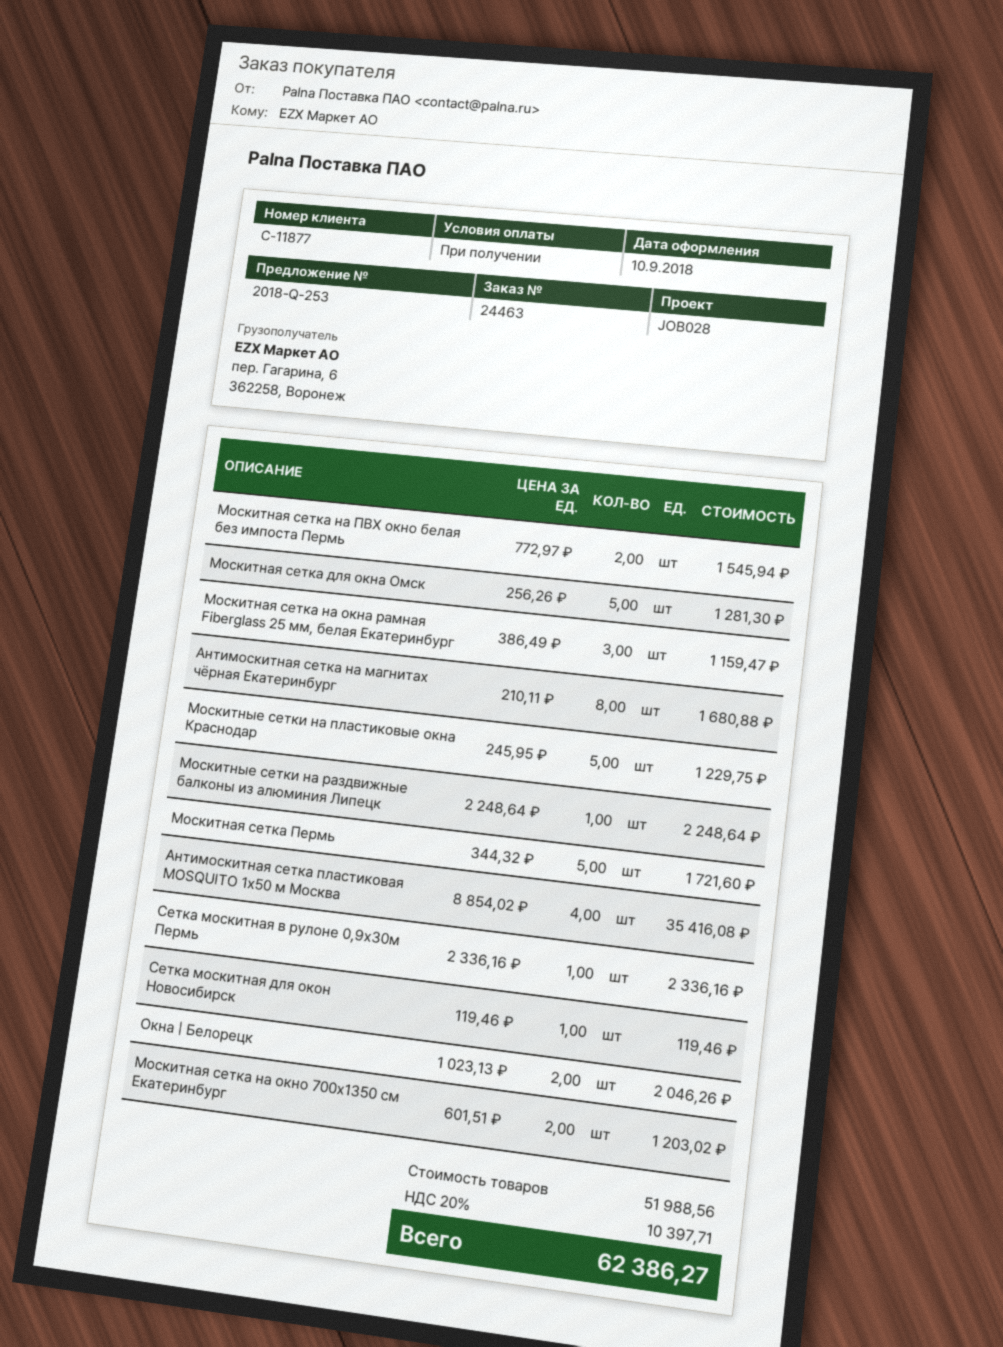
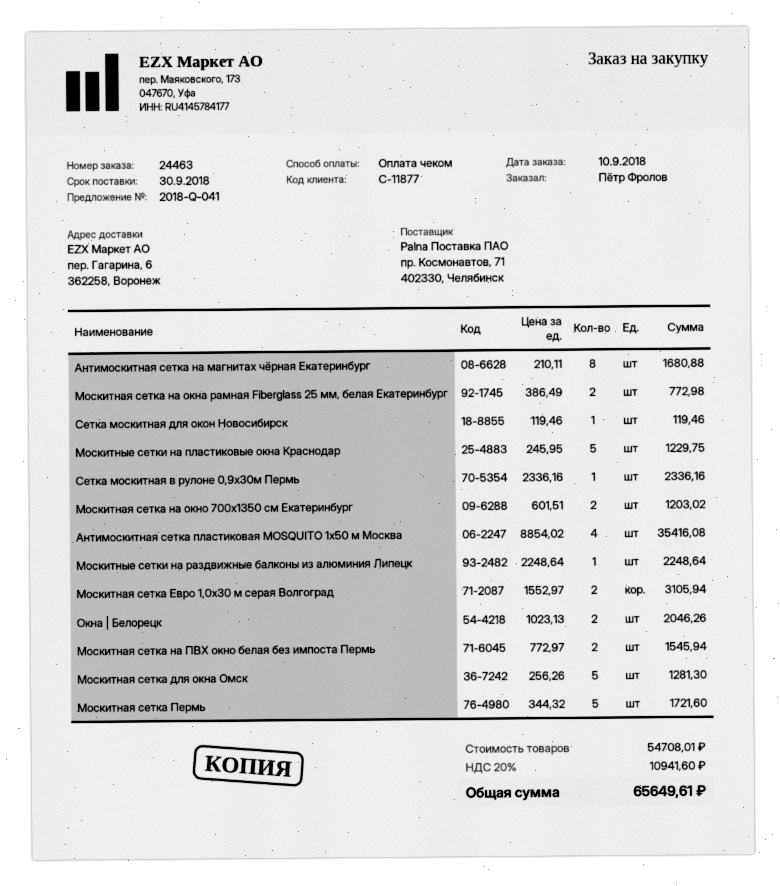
quote number: 2018-Q-253 -> 2018-Q-041
Москитная сетка на окна рамная Fiberglass 25 мм, белая Екатеринбург: 3 x 386.49 = 1159.47 -> 2 x 386.49 = 772.98
Москитная сетка Евро 1,0х30 м серая Волгоград: none -> 2 x 1552.97 = 3105.94
subtotal: 51988.56 -> 54708.01
tax: 20% = 10397.71 -> 20% = 10941.60
total: 62386.27 -> 65649.61

